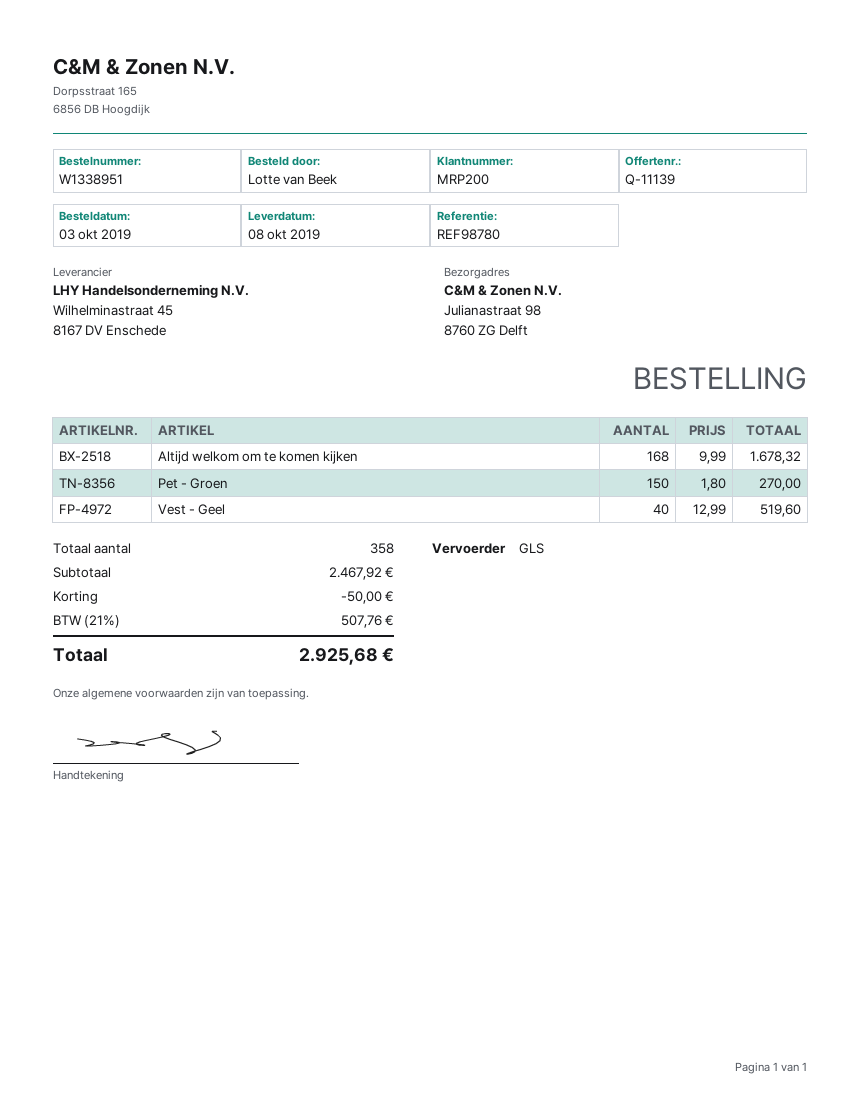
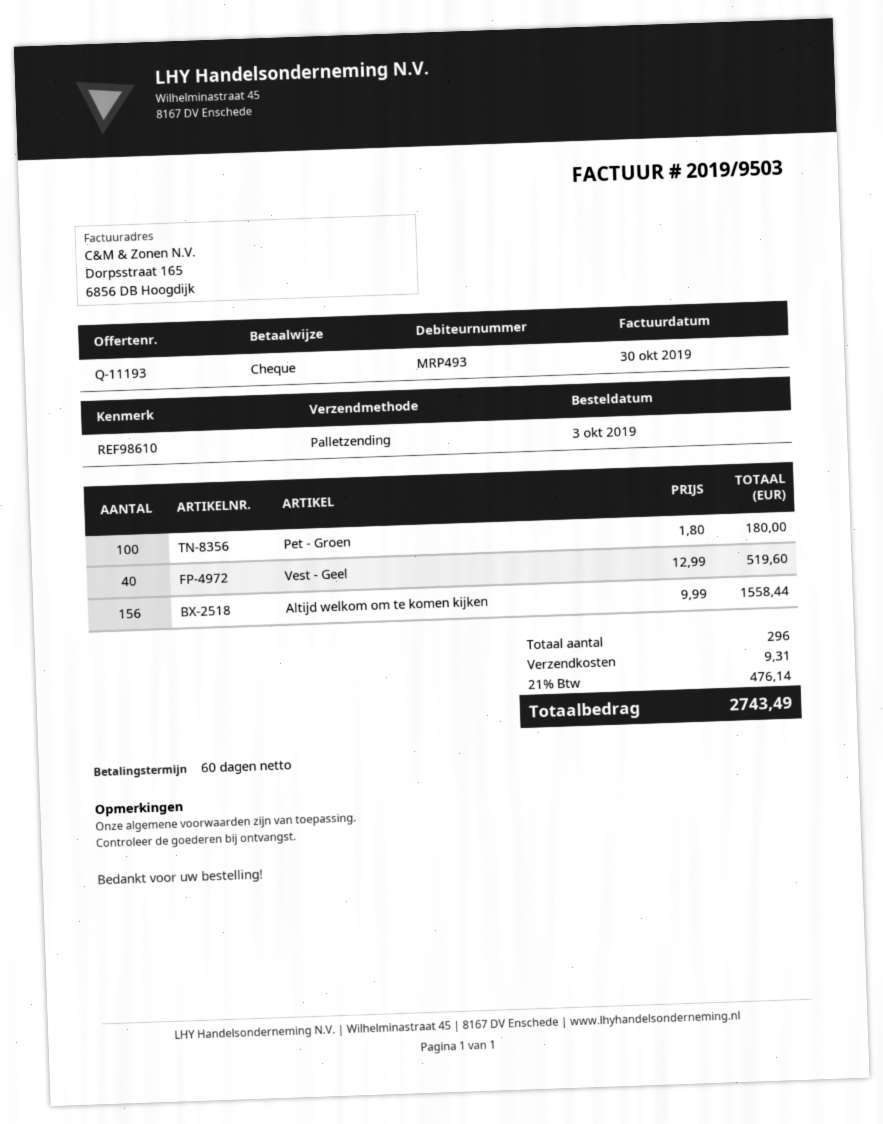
quote number: Q-11139 -> Q-11193
customer number: MRP200 -> MRP493
reference: REF98780 -> REF98610
shipping method: GLS -> pallet freight
Altijd welkom om te komen kijken: 168 x 9.99 = 1678.32 -> 156 x 9.99 = 1558.44
Pet - Groen: 150 x 1.80 = 270.00 -> 100 x 1.80 = 180.00
total quantity: 358 -> 296
discount: 50.00 -> none
shipping: none -> 9.31
tax: 21% = 507.76 -> 21% = 476.14
total: 2925.68 -> 2743.49

